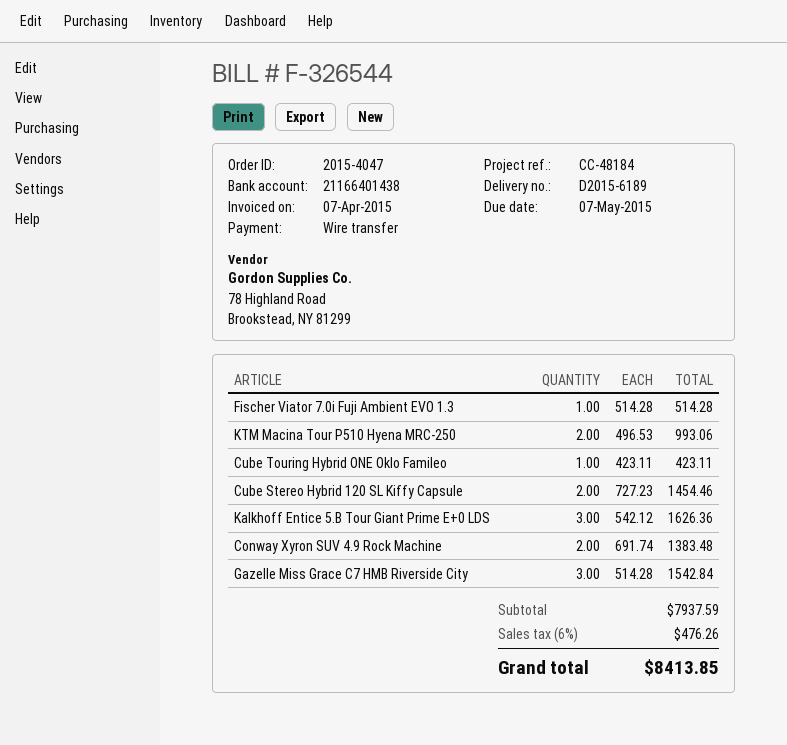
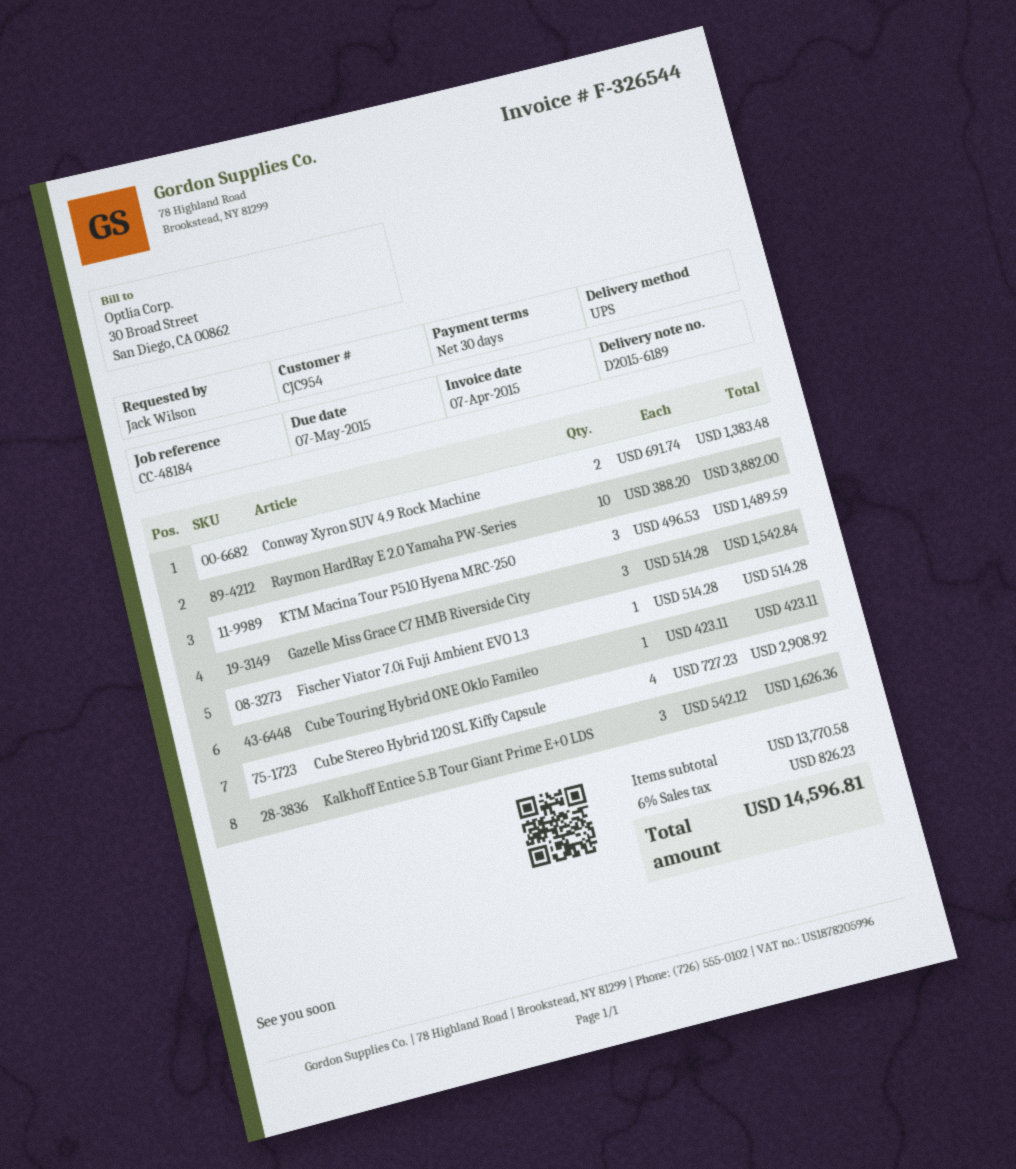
KTM Macina Tour P510 Hyena MRC-250: 2 x 496.53 = 993.06 -> 3 x 496.53 = 1489.59
Cube Stereo Hybrid 120 SL Kiffy Capsule: 2 x 727.23 = 1454.46 -> 4 x 727.23 = 2908.92
Raymon HardRay E 2.0 Yamaha PW-Series: none -> 10 x 388.20 = 3882.00
subtotal: 7937.59 -> 13770.58
tax: 6% = 476.26 -> 6% = 826.23
total: 8413.85 -> 14596.81

